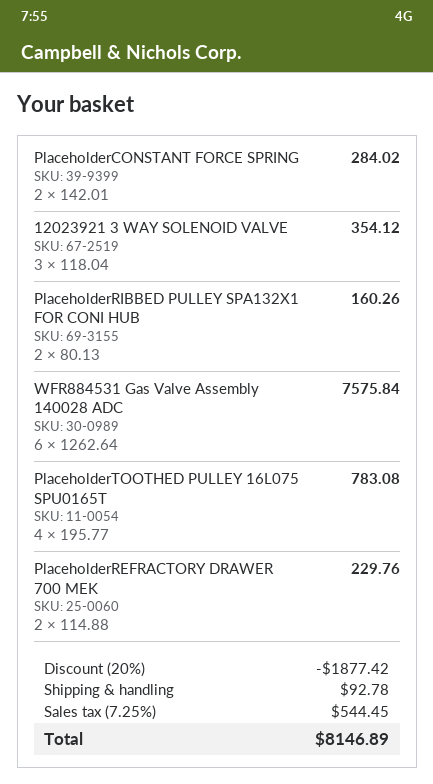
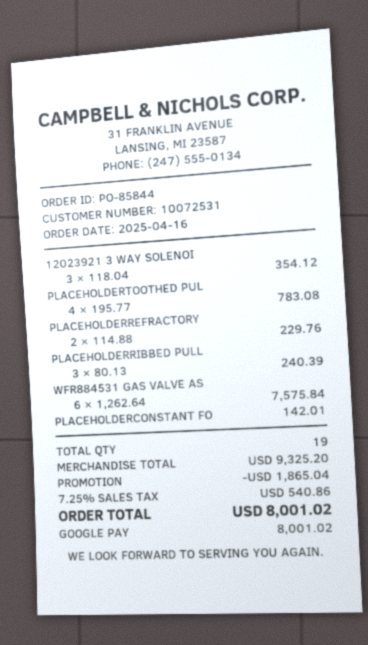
PlaceholderCONSTANT FORCE SPRING: 2 x 142.01 = 284.02 -> 1 x 142.01 = 142.01
PlaceholderRIBBED PULLEY SPA132X1 FOR CONI HUB: 2 x 80.13 = 160.26 -> 3 x 80.13 = 240.39
discount: 1877.42 -> 1865.04
shipping: 92.78 -> none
tax: 7.25% = 544.45 -> 7.25% = 540.86
total: 8146.89 -> 8001.02

